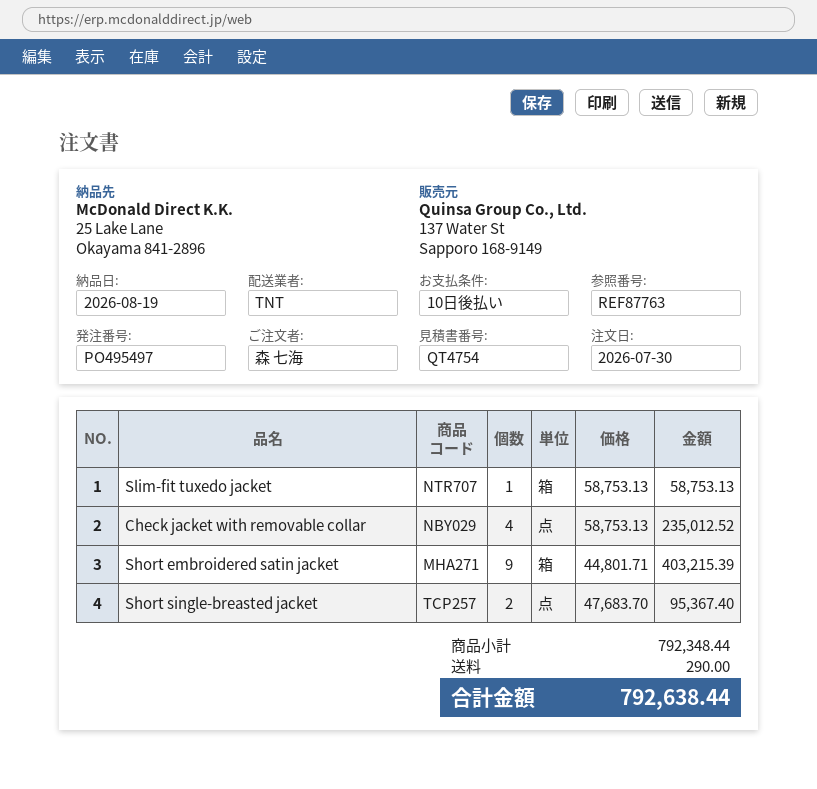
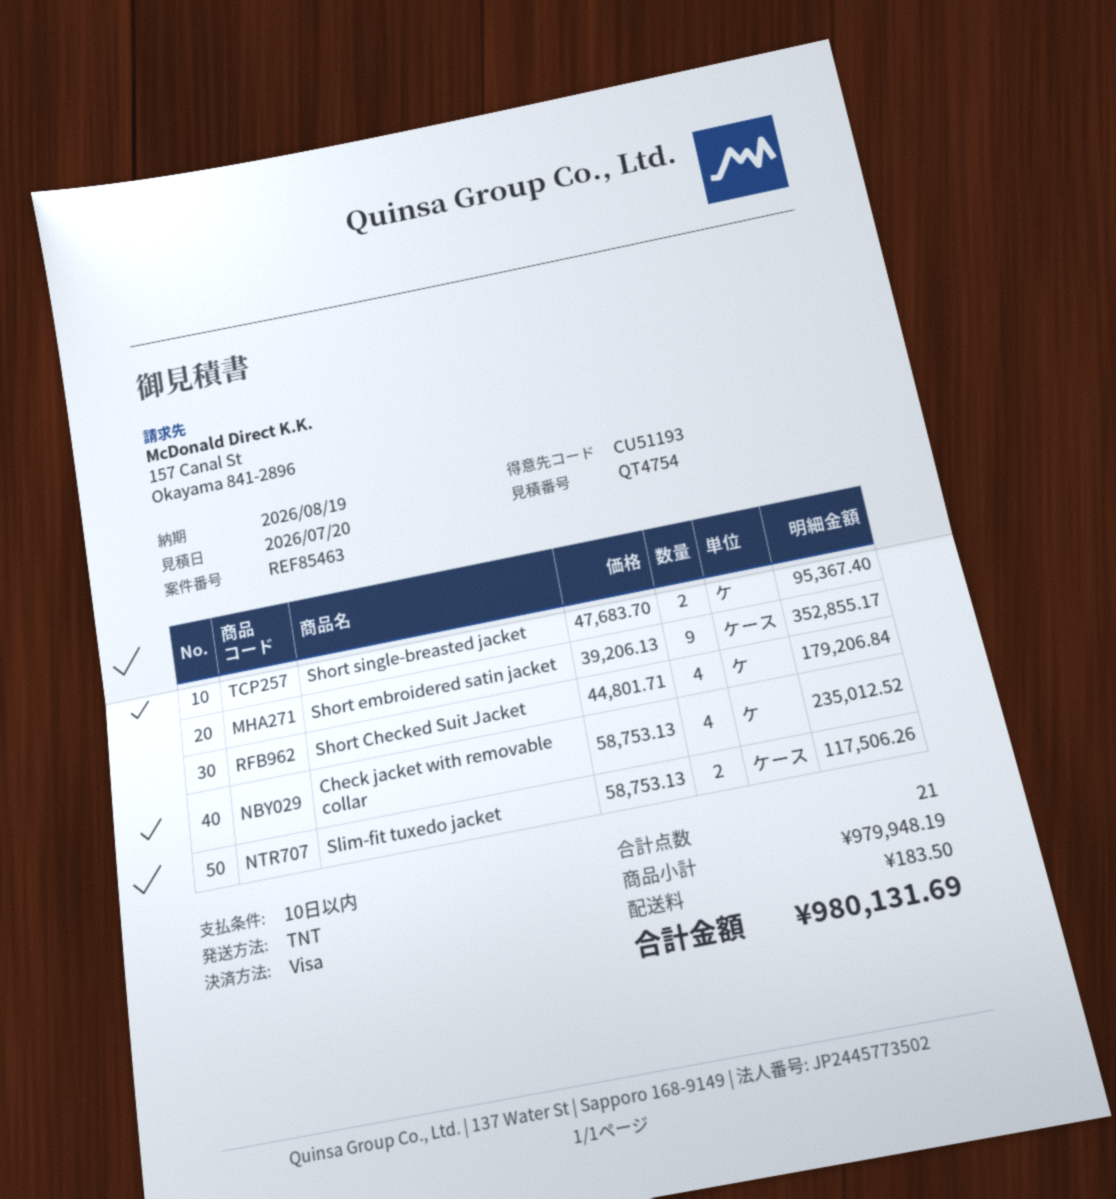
reference: REF87763 -> REF85463
Slim-fit tuxedo jacket: 1 x 58753.13 = 58753.13 -> 2 x 58753.13 = 117506.26
Short embroidered satin jacket: 9 x 44801.71 = 403215.39 -> 9 x 39206.13 = 352855.17
Short Checked Suit Jacket: none -> 4 x 44801.71 = 179206.84
subtotal: 792348.44 -> 979948.19
shipping: 290.00 -> 183.50
total: 792638.44 -> 980131.69

